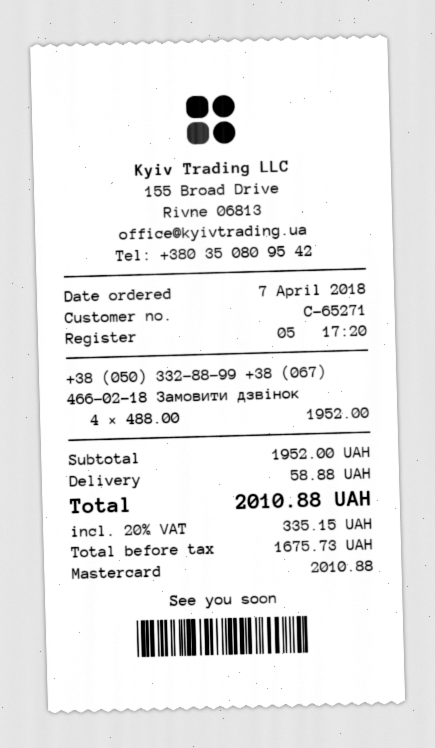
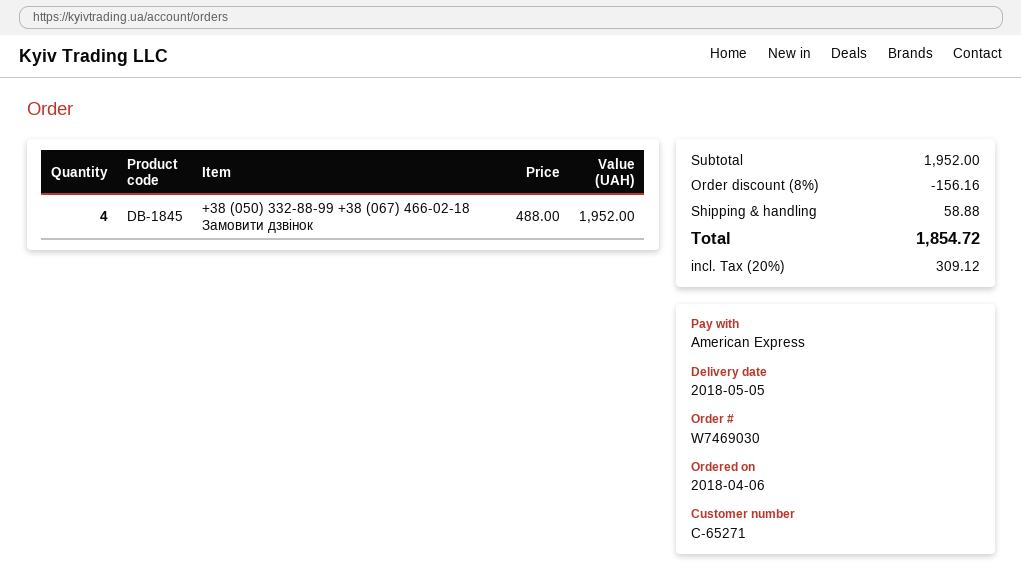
order date: 2018-04-07 -> 2018-04-06
payment method: Mastercard -> American Express
discount: none -> 8% = 156.16
tax: 20% = 335.15 -> 20% = 309.12
total: 2010.88 -> 1854.72

